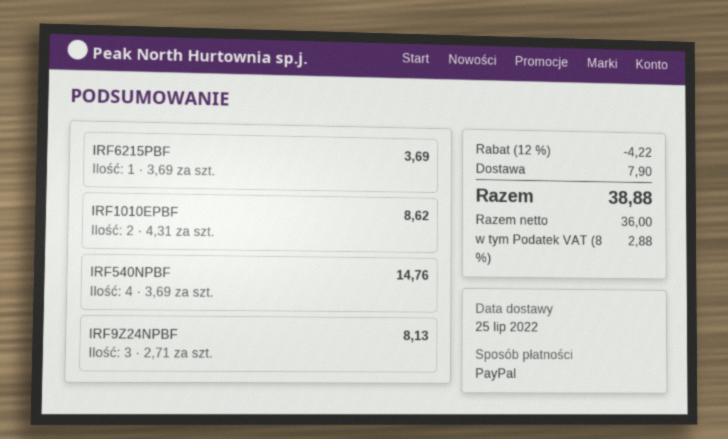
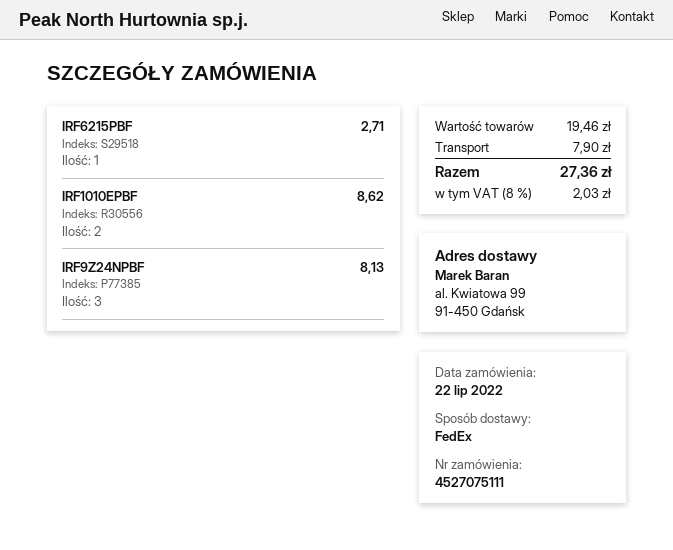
IRF6215PBF: 1 for 3.69 -> 1 for 2.71
IRF540NPBF: 4 for 14.76 -> none
discount: 12% = 4.22 -> none
tax: 8% = 2.88 -> 8% = 2.03
total: 38.88 -> 27.36

